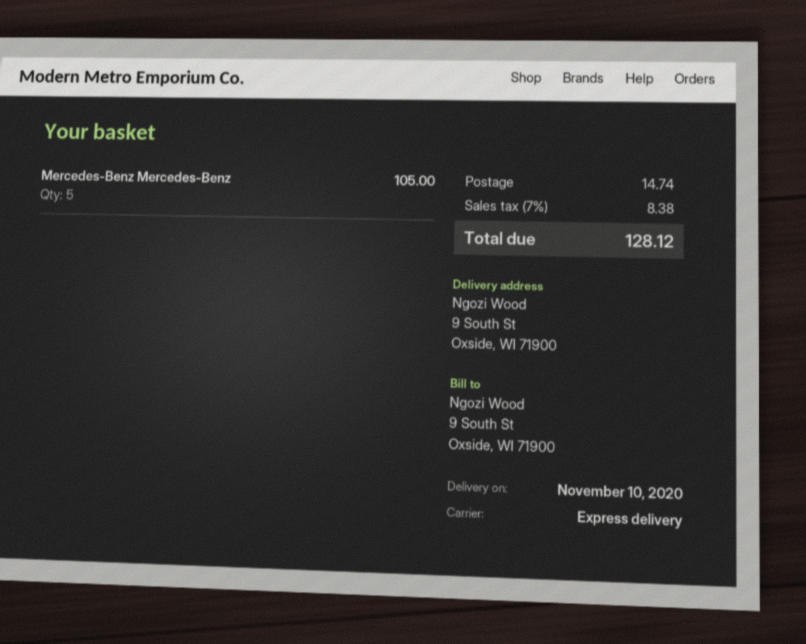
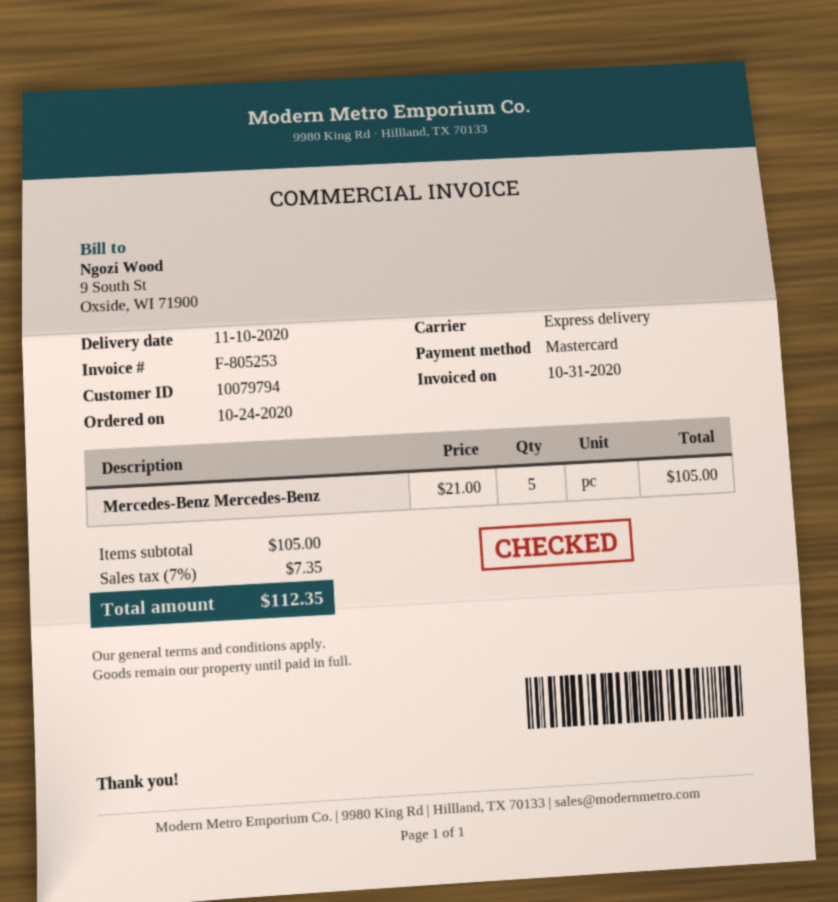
shipping: 14.74 -> none
tax: 7% = 8.38 -> 7% = 7.35
total: 128.12 -> 112.35

